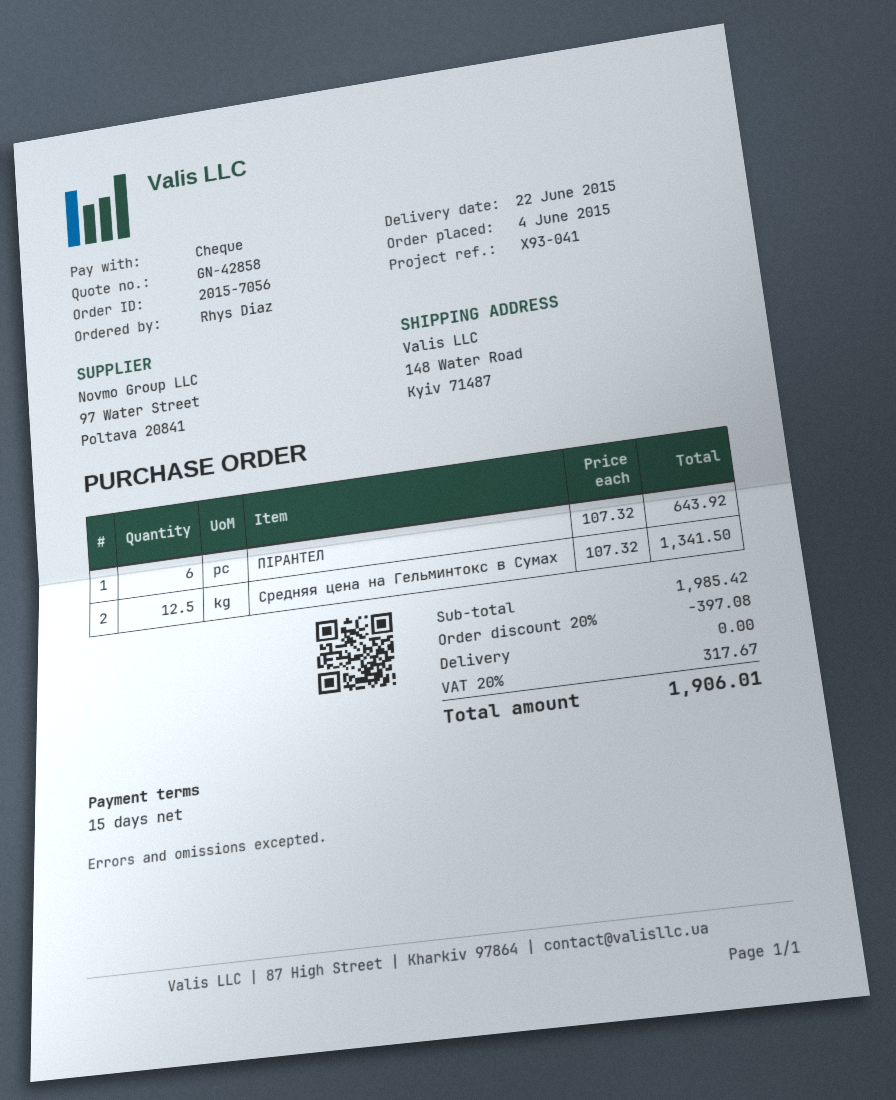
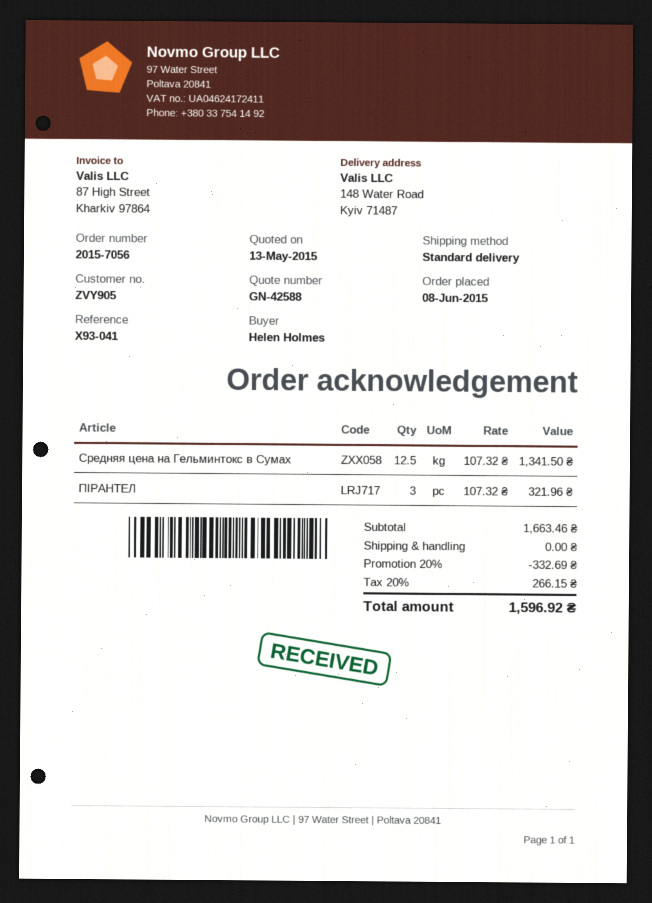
quote number: GN-42858 -> GN-42588
order date: 2015-06-04 -> 2015-06-08
ordered by: Rhys Diaz -> Helen Holmes
ПІРАНТЕЛ: 6 x 107.32 = 643.92 -> 3 x 107.32 = 321.96
subtotal: 1985.42 -> 1663.46
discount: 20% = 397.08 -> 20% = 332.69
tax: 20% = 317.67 -> 20% = 266.15
total: 1906.01 -> 1596.92

